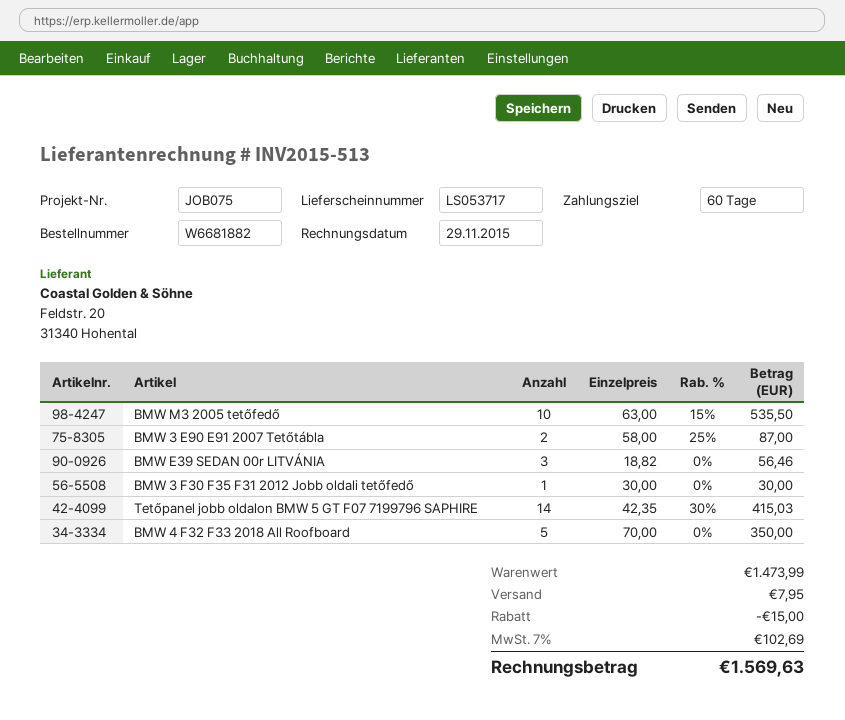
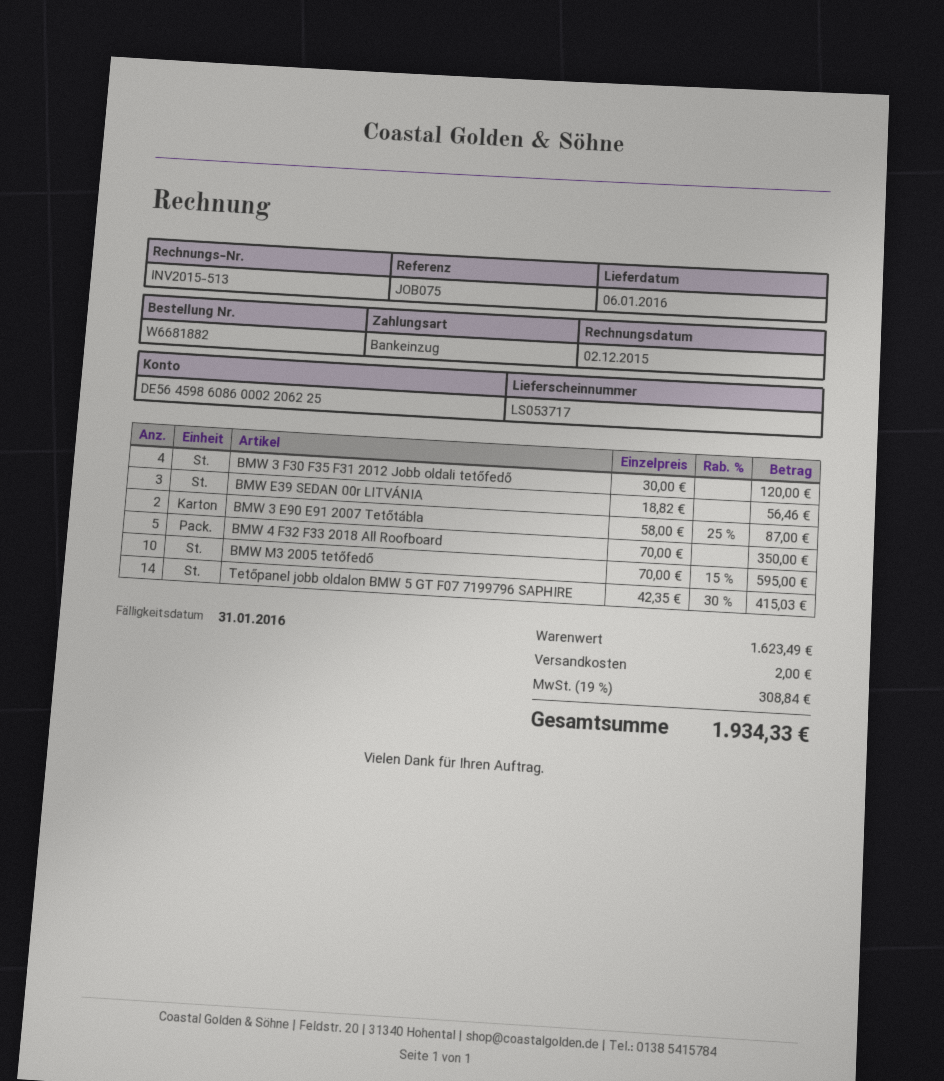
invoice date: 2015-11-29 -> 2015-12-02
BMW M3 2005 tetőfedő: 10 x 63.00 - 15% = 535.50 -> 10 x 70.00 - 15% = 595.00
BMW 3 F30 F35 F31 2012 Jobb oldali tetőfedő: 1 x 30.00 = 30.00 -> 4 x 30.00 = 120.00
subtotal: 1473.99 -> 1623.49
discount: 15.00 -> none
shipping: 7.95 -> 2.00
tax: 7% = 102.69 -> 19% = 308.84
total: 1569.63 -> 1934.33

